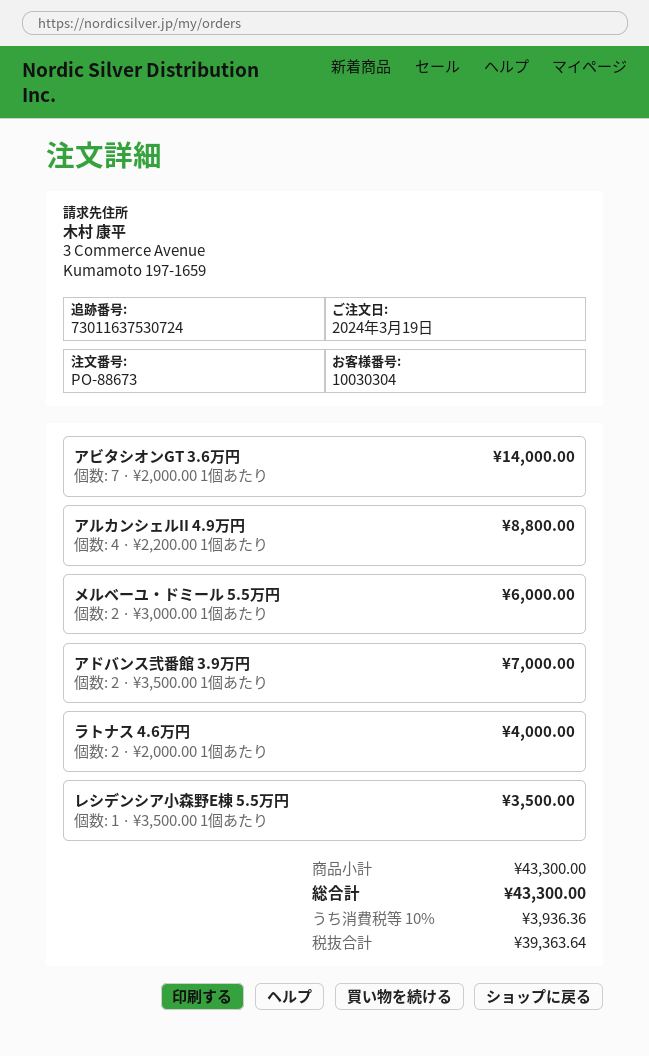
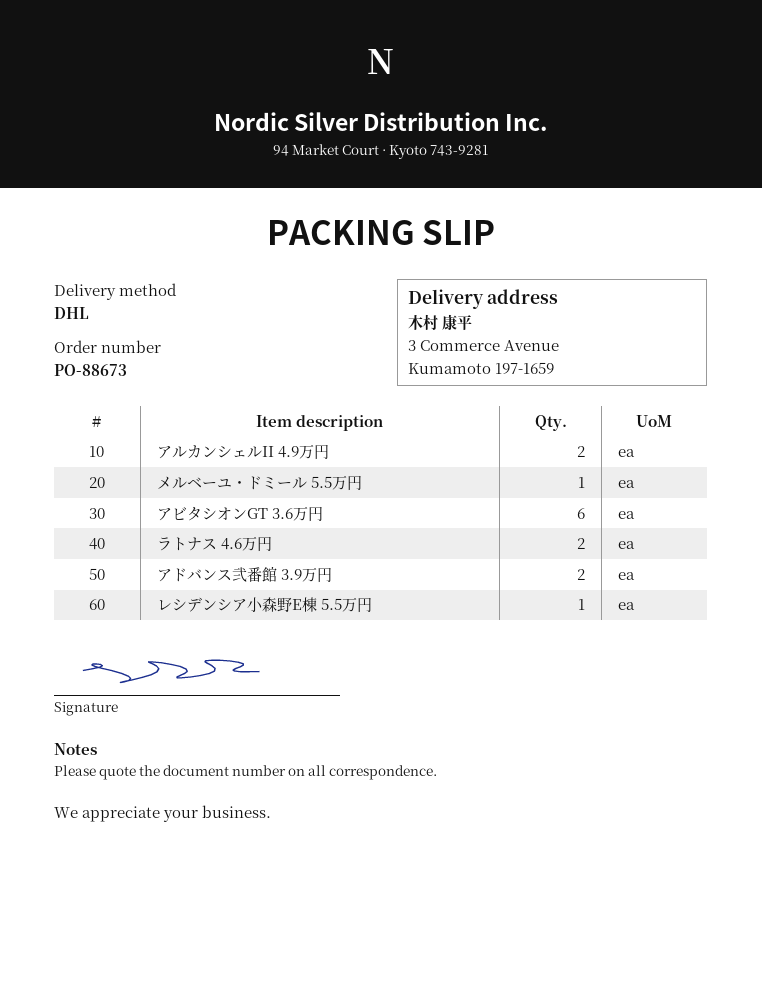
アビタシオンGT 3.6万円: 7 -> 6
アルカンシェルII 4.9万円: 4 -> 2
メルベーユ・ドミール 5.5万円: 2 -> 1

